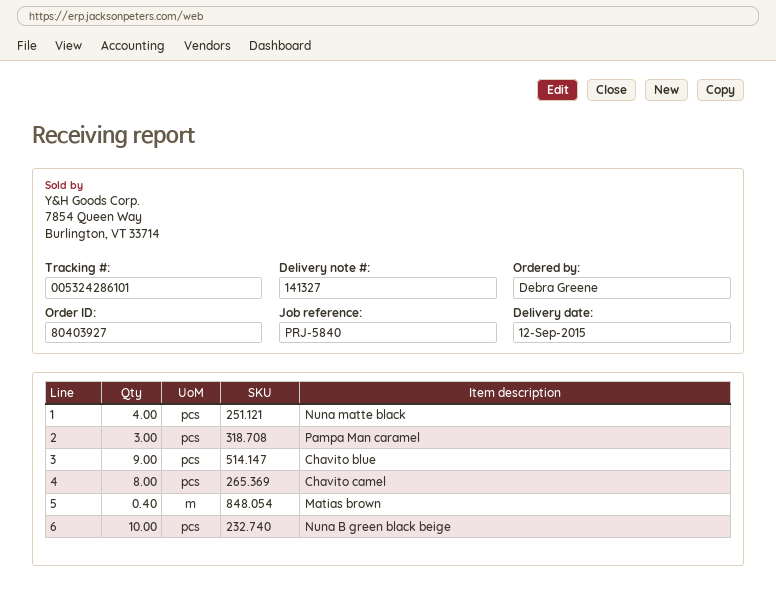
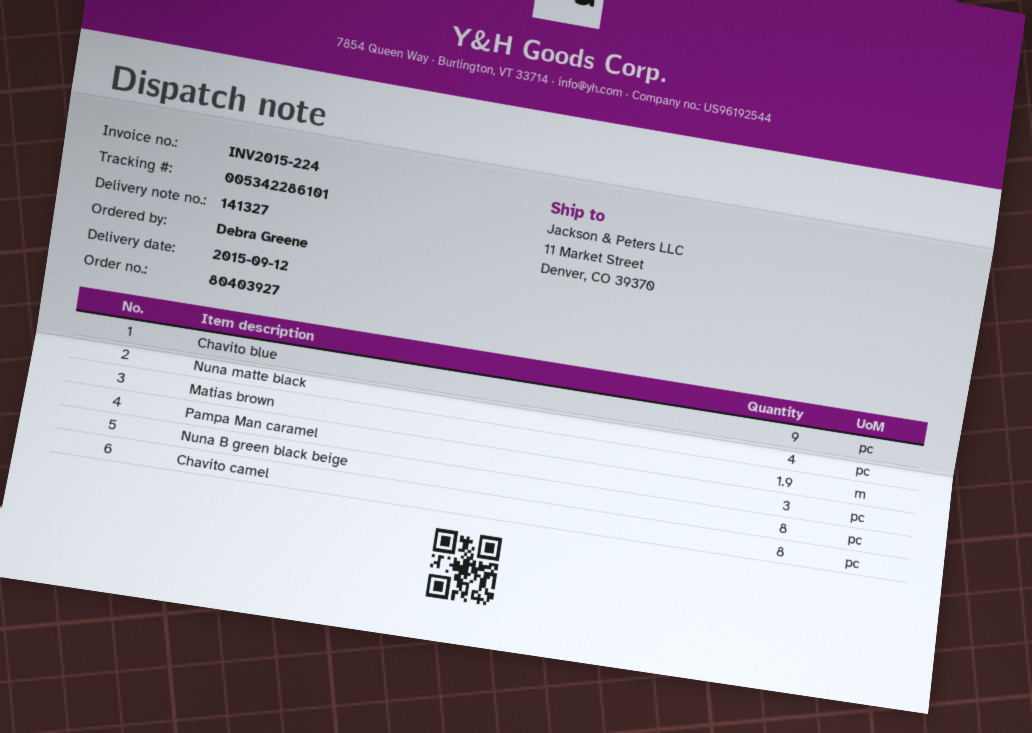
tracking number: 005324286101 -> 005342286101
Matias brown: 0.4 -> 1.9
Nuna B green black beige: 10 -> 8

